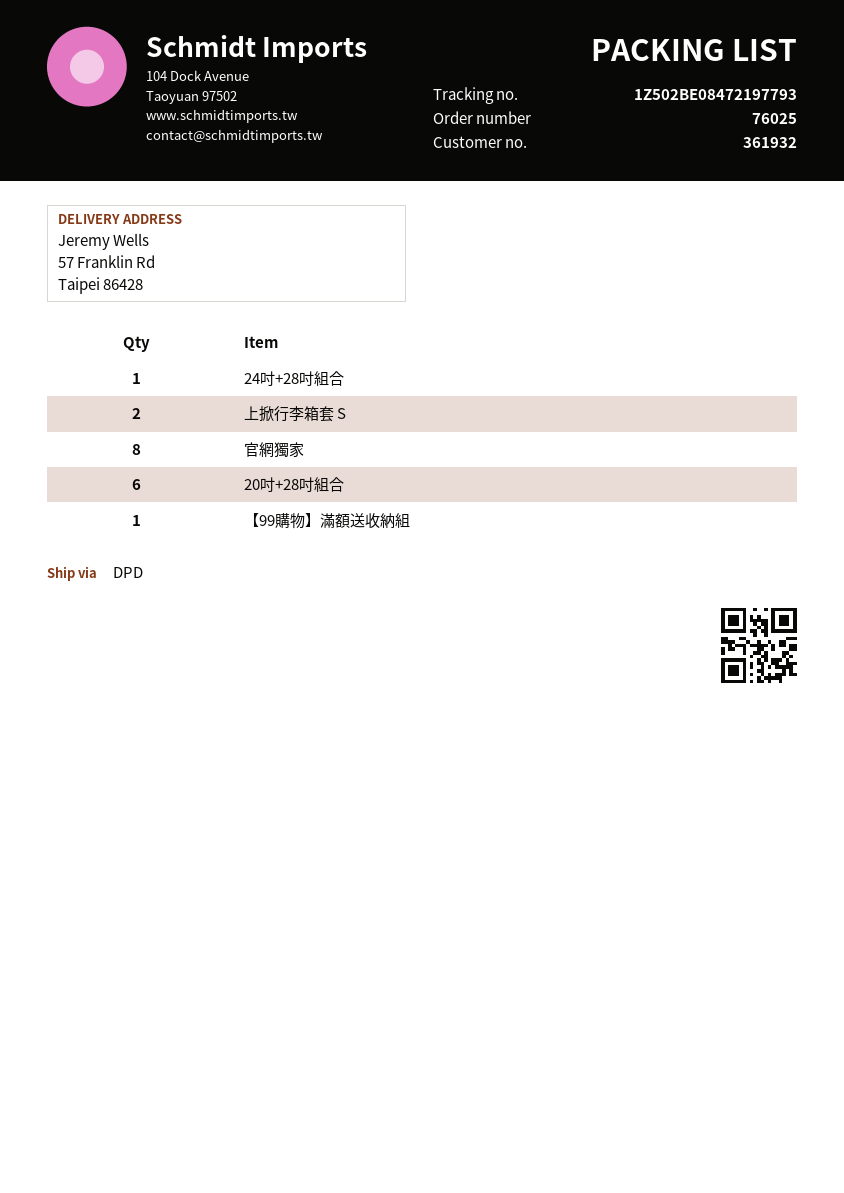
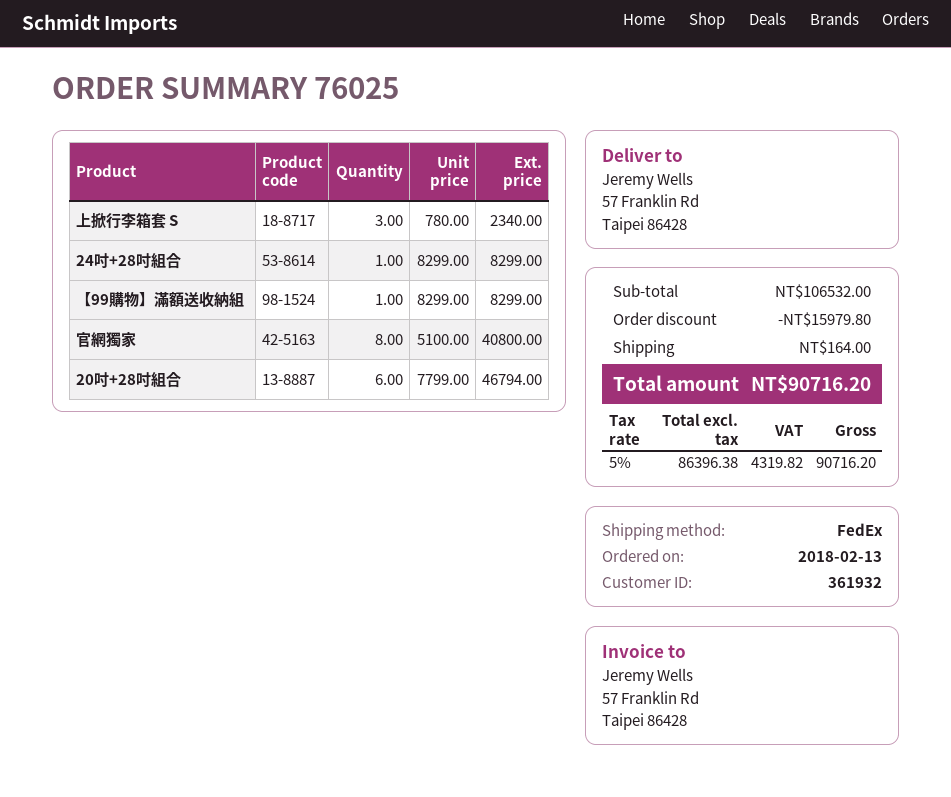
shipping method: DPD -> FedEx
上掀行李箱套 S: 2 -> 3

